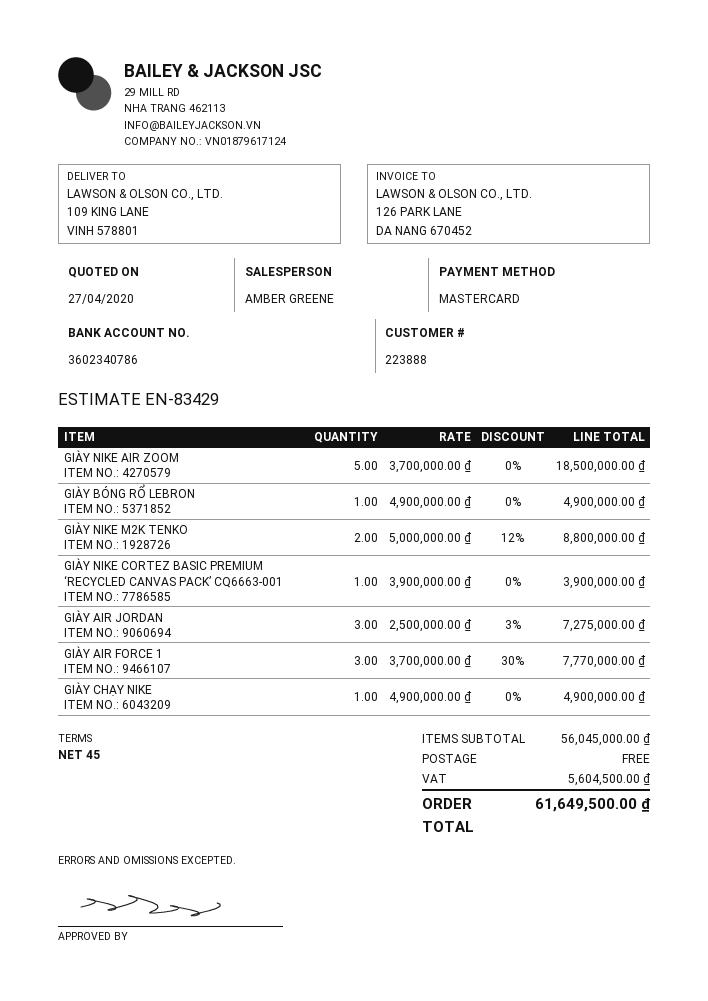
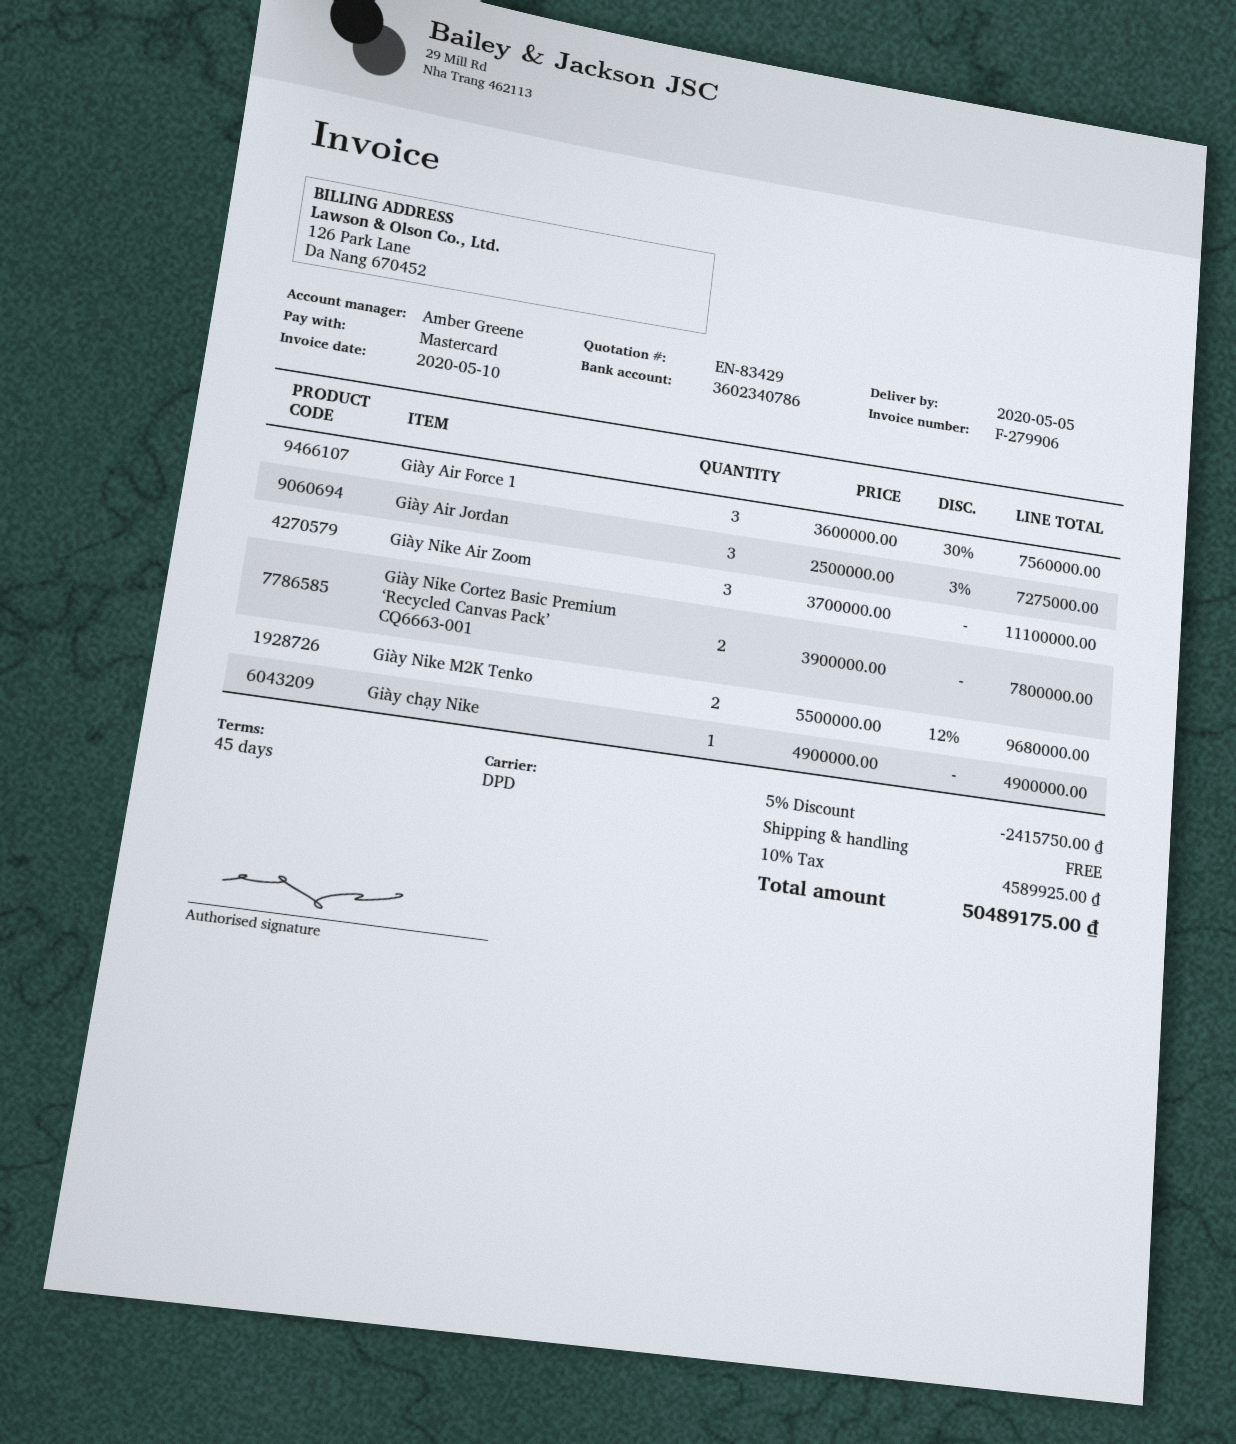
GIÀY NIKE AIR ZOOM: 5 x 3700000.00 = 18500000.00 -> 3 x 3700000.00 = 11100000.00
GIÀY BÓNG RỔ LEBRON: 1 x 4900000.00 = 4900000.00 -> none
GIÀY NIKE M2K TENKO: 2 x 5000000.00 - 12% = 8800000.00 -> 2 x 5500000.00 - 12% = 9680000.00
GIÀY NIKE CORTEZ BASIC PREMIUM ‘RECYCLED CANVAS PACK’ CQ6663-001: 1 x 3900000.00 = 3900000.00 -> 2 x 3900000.00 = 7800000.00
GIÀY AIR FORCE 1: 3 x 3700000.00 - 30% = 7770000.00 -> 3 x 3600000.00 - 30% = 7560000.00
discount: none -> 5% = 2415750.00
tax: 5604500.00 -> 4589925.00
total: 61649500.00 -> 50489175.00

